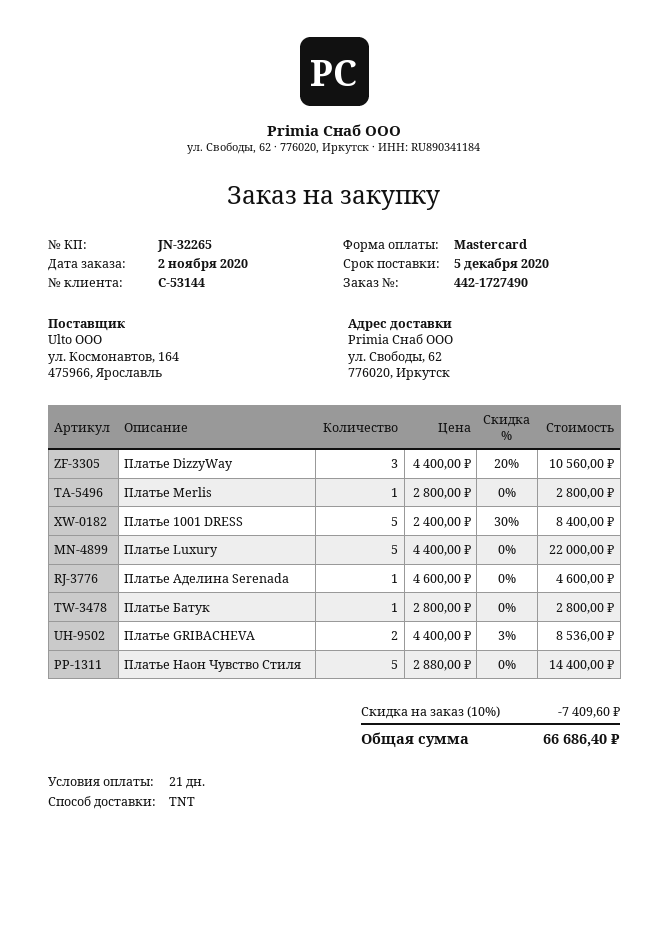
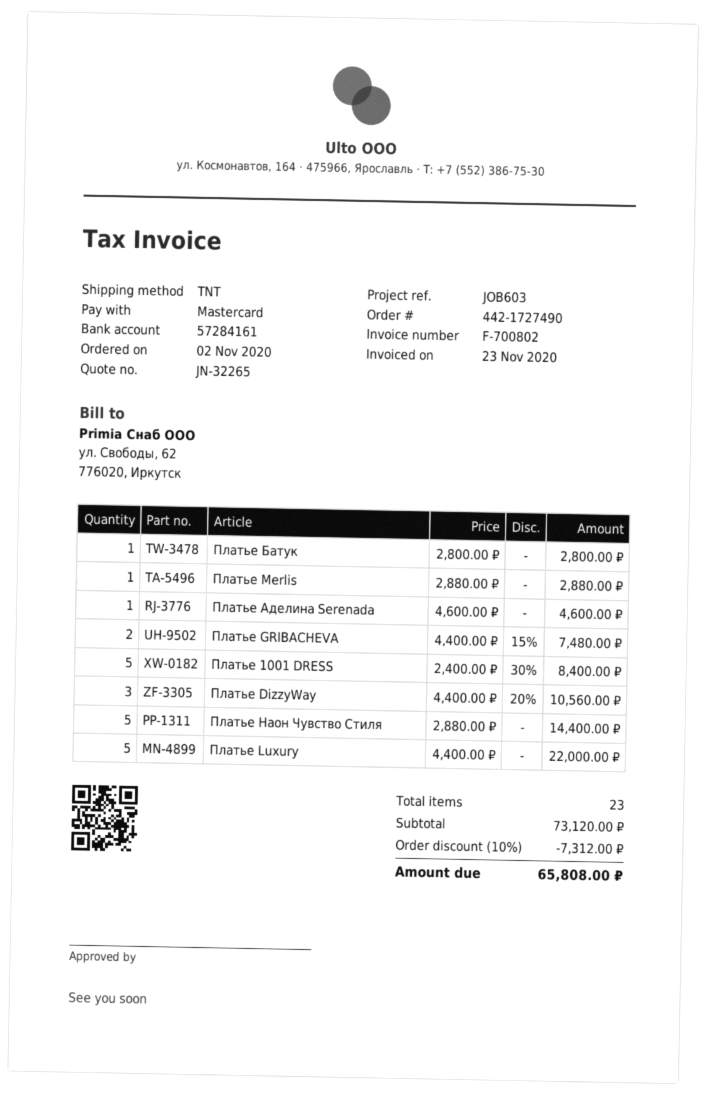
Платье Merlis: 1 x 2800.00 = 2800.00 -> 1 x 2880.00 = 2880.00
Платье GRIBACHEVA: 2 x 4400.00 - 3% = 8536.00 -> 2 x 4400.00 - 15% = 7480.00
discount: 10% = 7409.60 -> 10% = 7312.00
total: 66686.40 -> 65808.00

